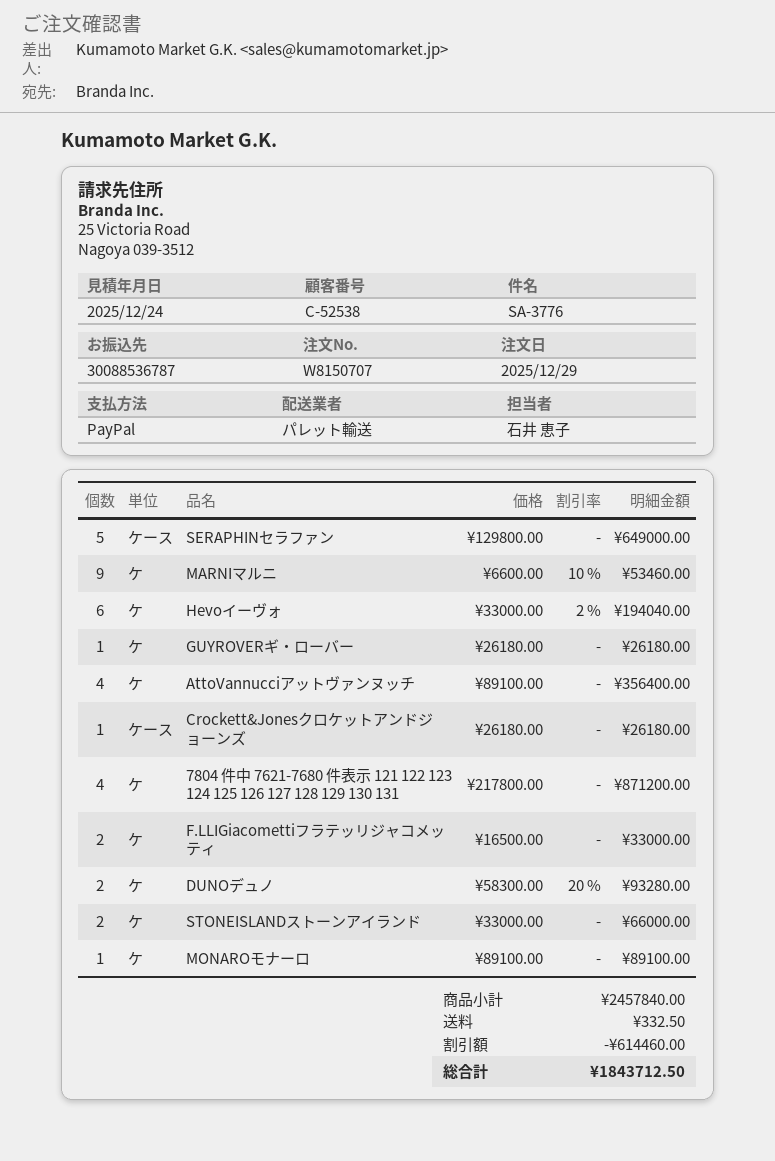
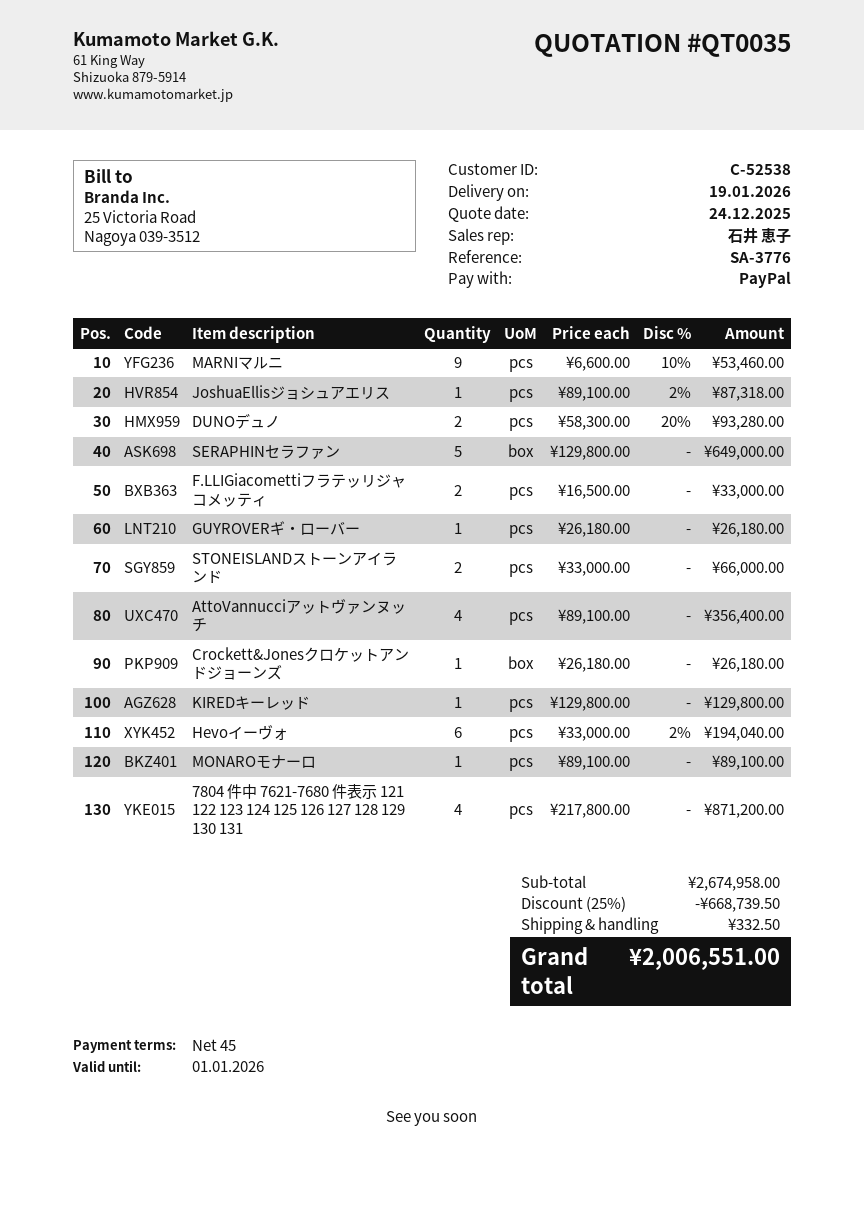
JoshuaEllisジョシュアエリス: none -> 1 x 89100.00 - 2% = 87318.00
KIREDキーレッド: none -> 1 x 129800.00 = 129800.00
subtotal: 2457840.00 -> 2674958.00
discount: 614460.00 -> 668739.50
total: 1843712.50 -> 2006551.00

